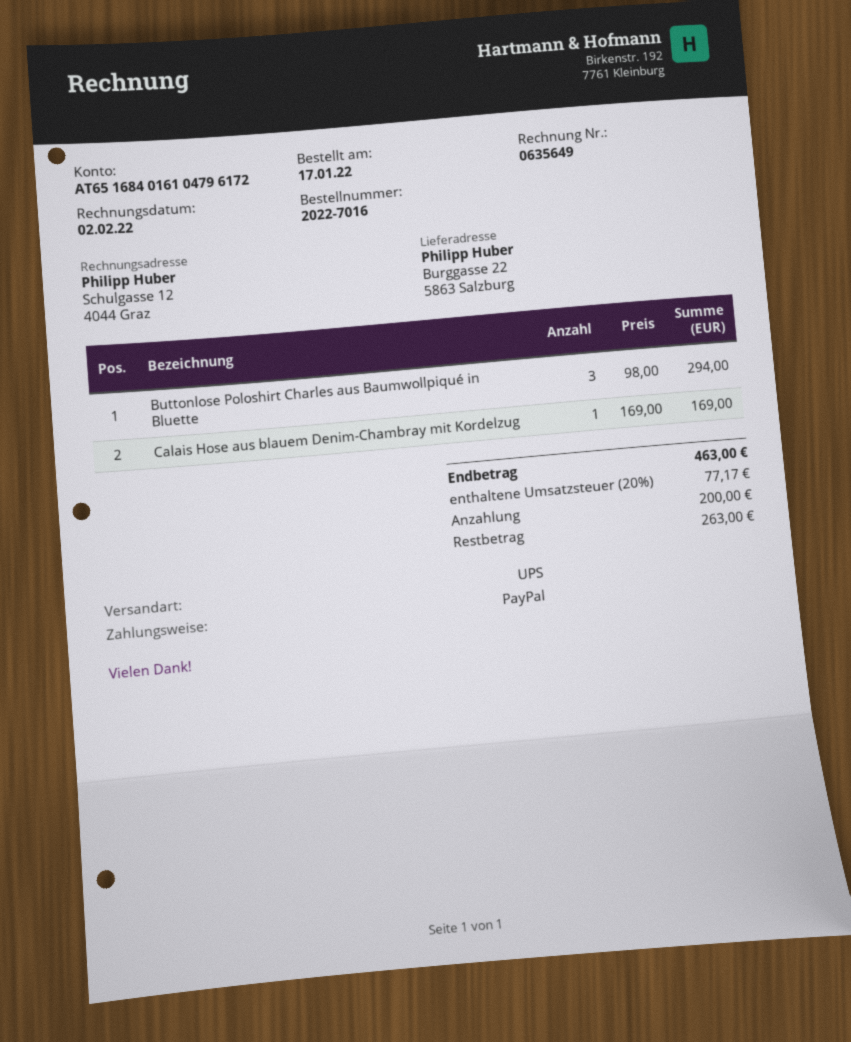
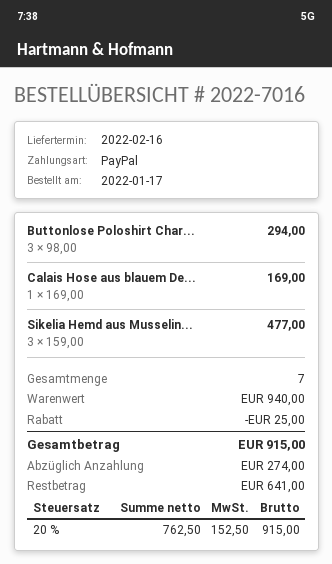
Sikelia Hemd aus Musselin...: none -> 3 x 159.00 = 477.00
discount: none -> 25.00
tax: 20% = 77.17 -> 20% = 152.50
total: 463.00 -> 915.00
deposit: 200.00 -> 274.00
balance: 263.00 -> 641.00

